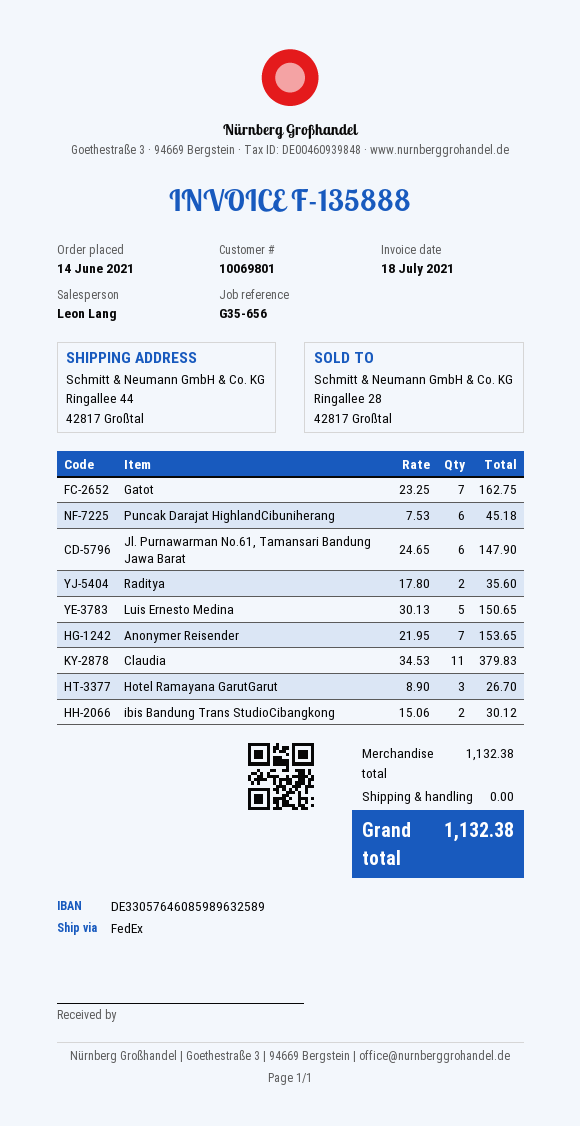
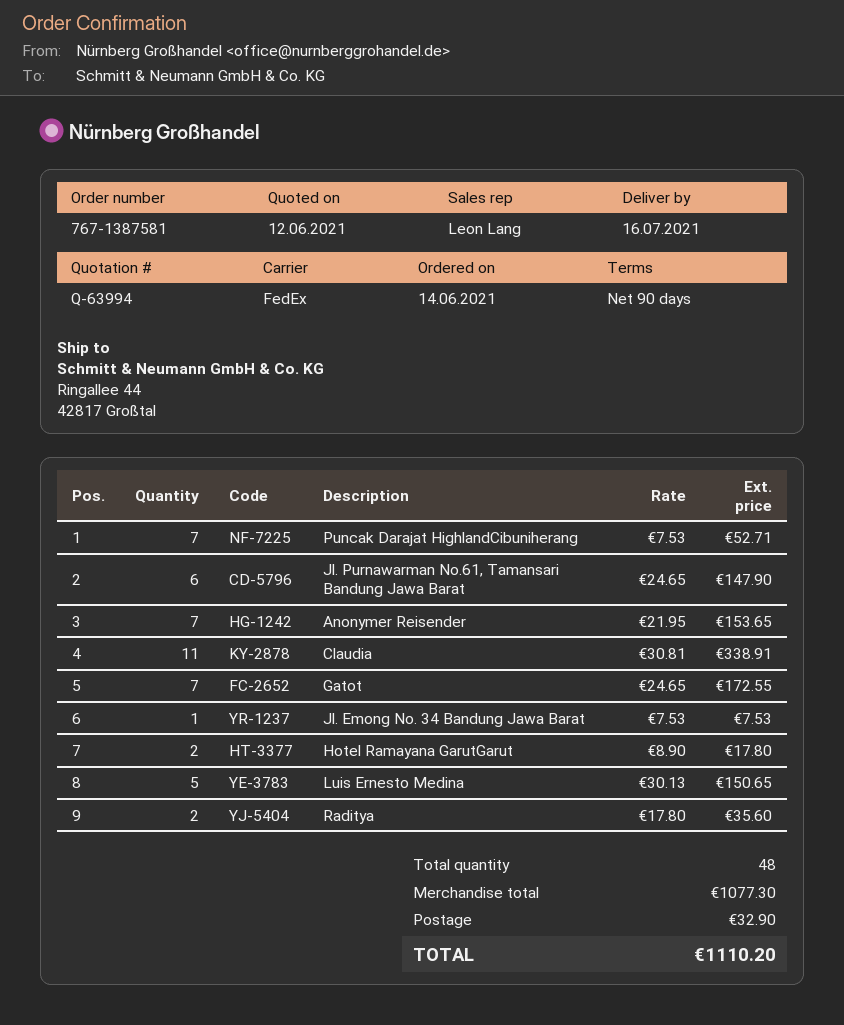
Gatot: 7 x 23.25 = 162.75 -> 7 x 24.65 = 172.55
Puncak Darajat HighlandCibuniherang: 6 x 7.53 = 45.18 -> 7 x 7.53 = 52.71
Claudia: 11 x 34.53 = 379.83 -> 11 x 30.81 = 338.91
Hotel Ramayana GarutGarut: 3 x 8.90 = 26.70 -> 2 x 8.90 = 17.80
ibis Bandung Trans StudioCibangkong: 2 x 15.06 = 30.12 -> none
Jl. Emong No. 34 Bandung Jawa Barat: none -> 1 x 7.53 = 7.53
subtotal: 1132.38 -> 1077.30
shipping: 0.00 -> 32.90
total: 1132.38 -> 1110.20

